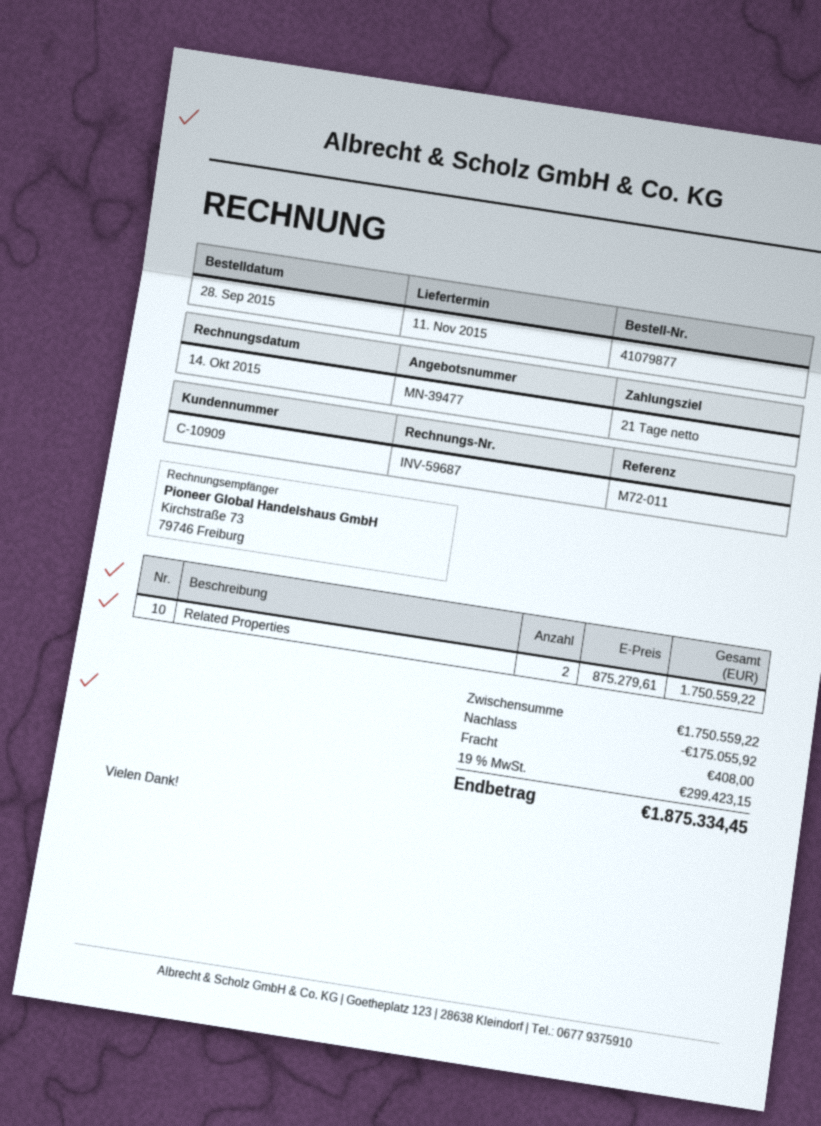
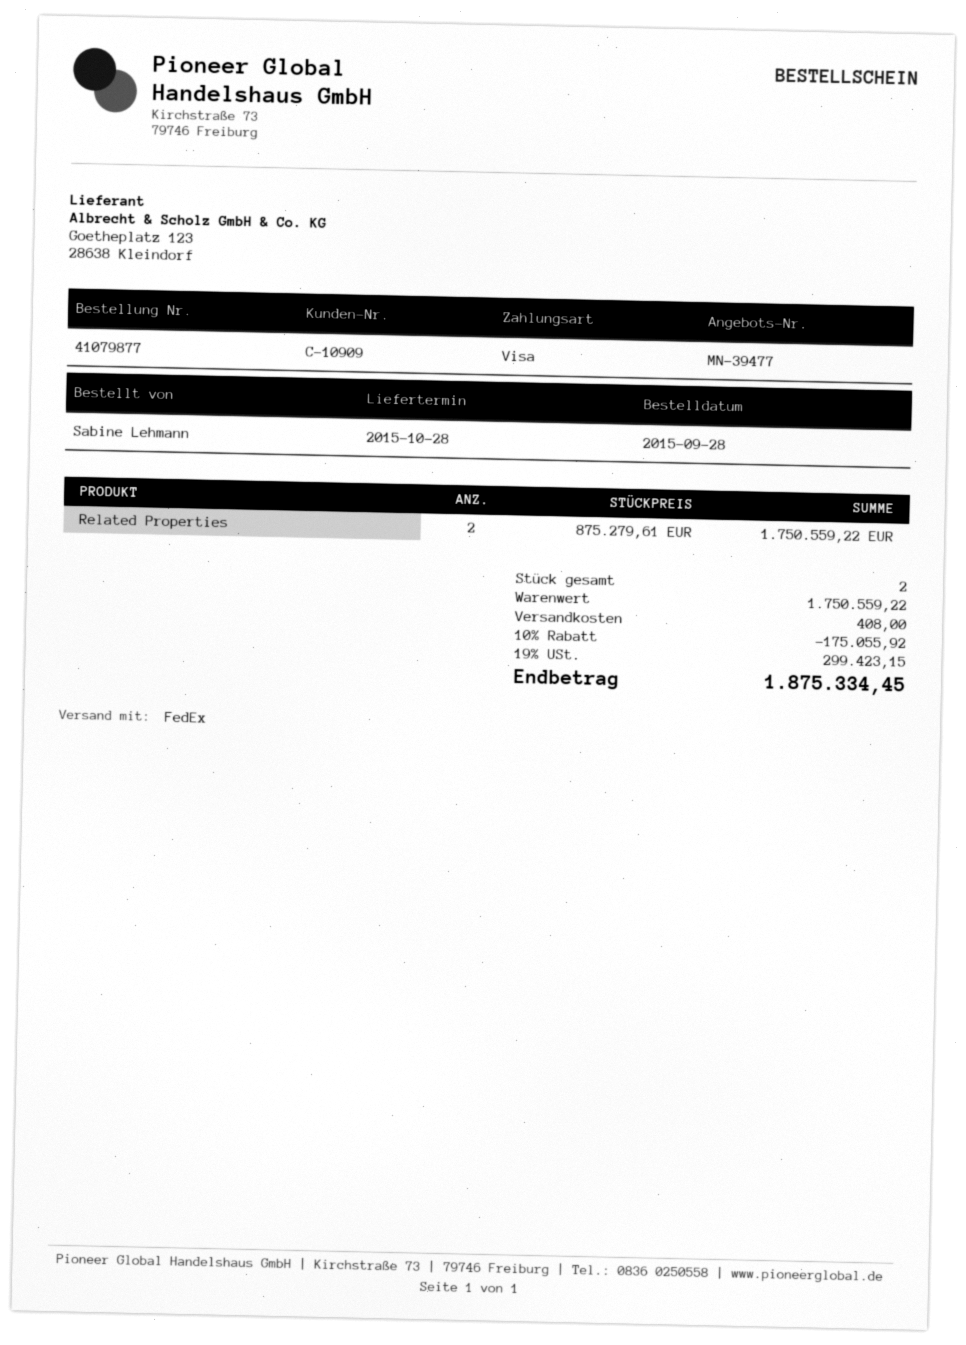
delivery date: 2015-11-11 -> 2015-10-28

